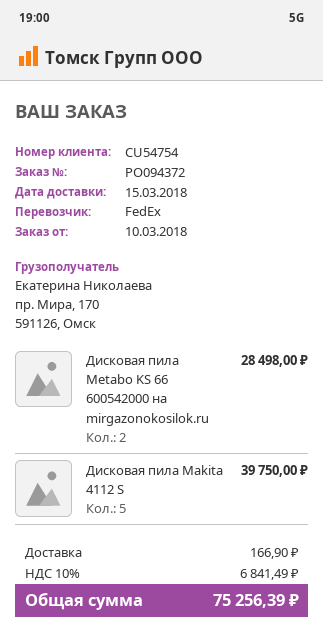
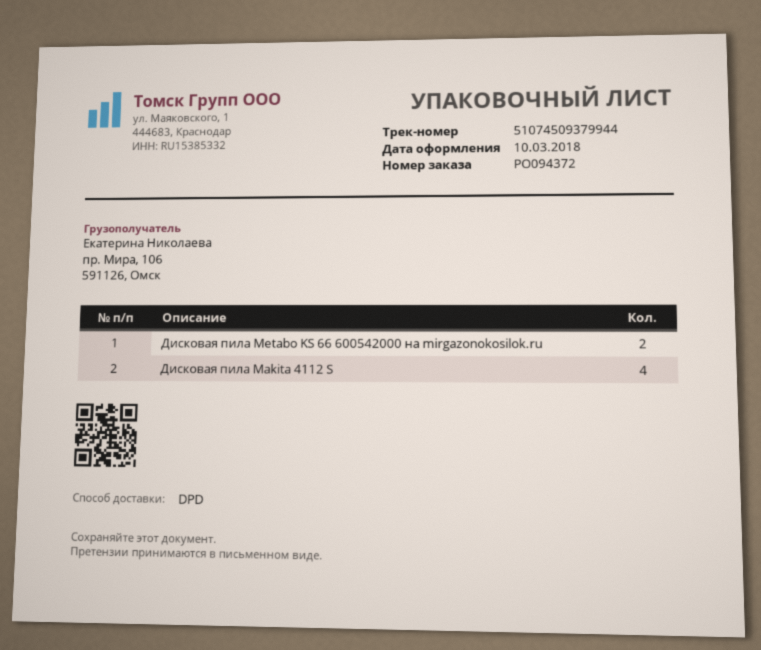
shipping method: FedEx -> DPD
ship to: пр. Мира, 170, 591126, Омск -> пр. Мира, 106, 591126, Омск
Дисковая пила Makita 4112 S: 5 -> 4

